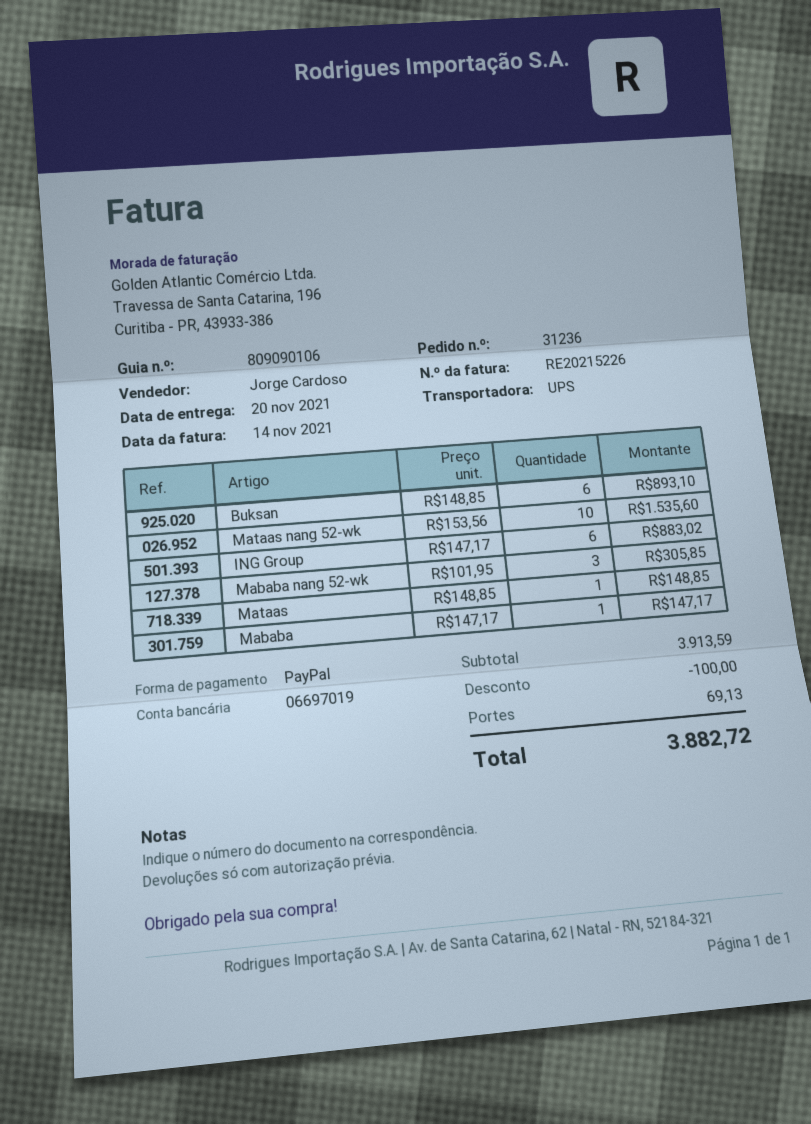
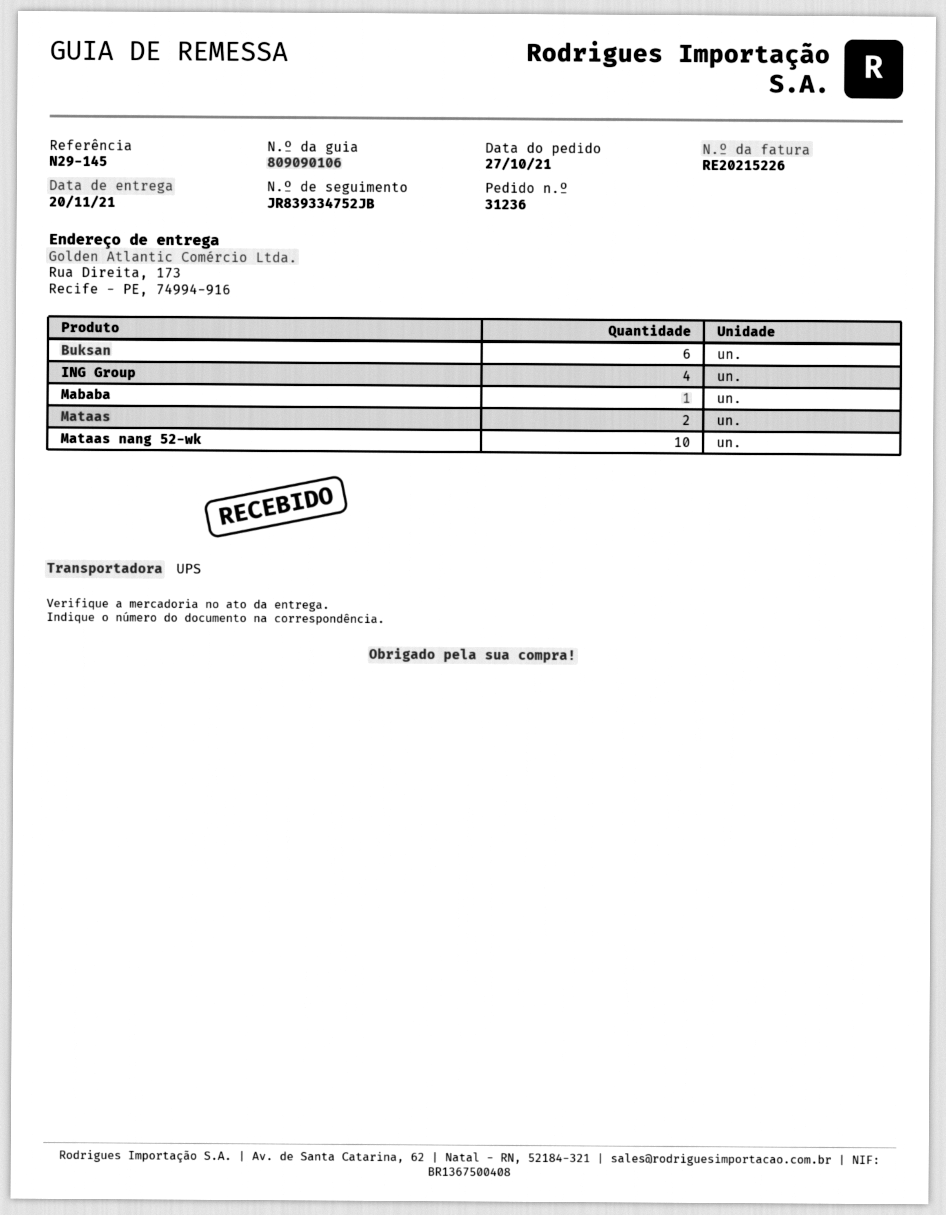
ING Group: 6 -> 4
Mababa nang 52-wk: 3 -> none
Mataas: 1 -> 2

